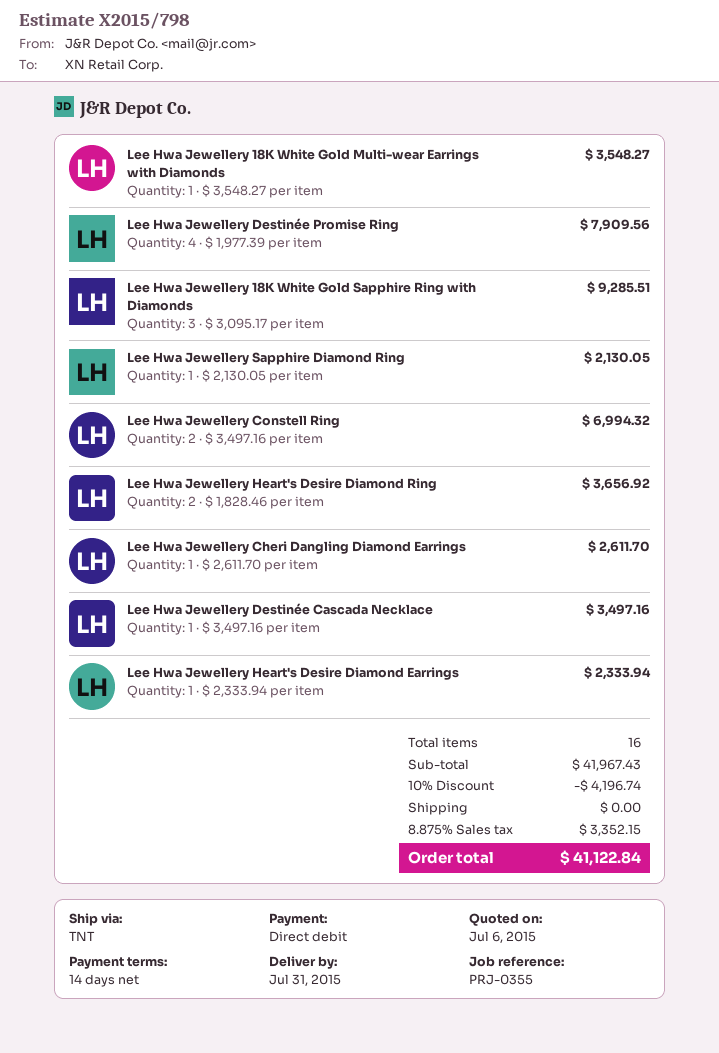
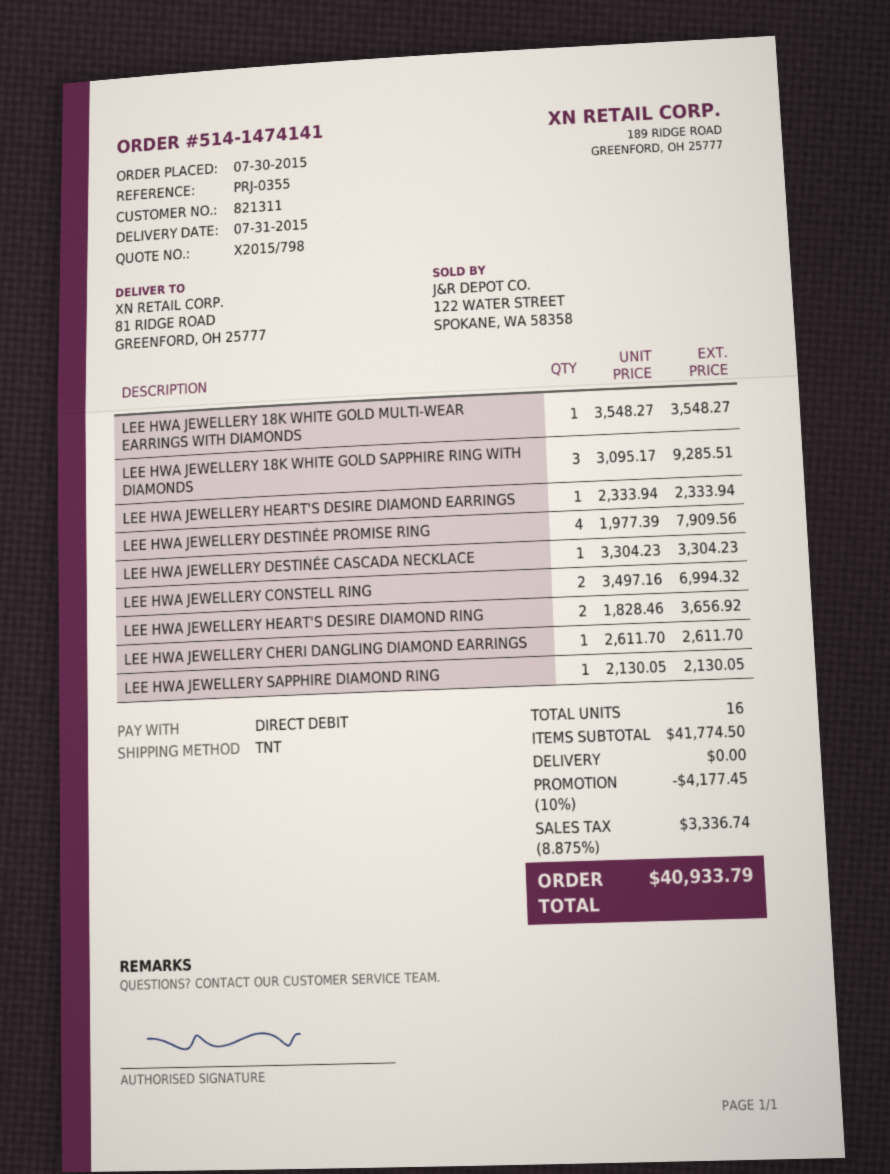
Lee Hwa Jewellery Destinée Cascada Necklace: 1 x 3497.16 = 3497.16 -> 1 x 3304.23 = 3304.23
subtotal: 41967.43 -> 41774.50
discount: 10% = 4196.74 -> 10% = 4177.45
tax: 8.875% = 3352.15 -> 8.875% = 3336.74
total: 41122.84 -> 40933.79

